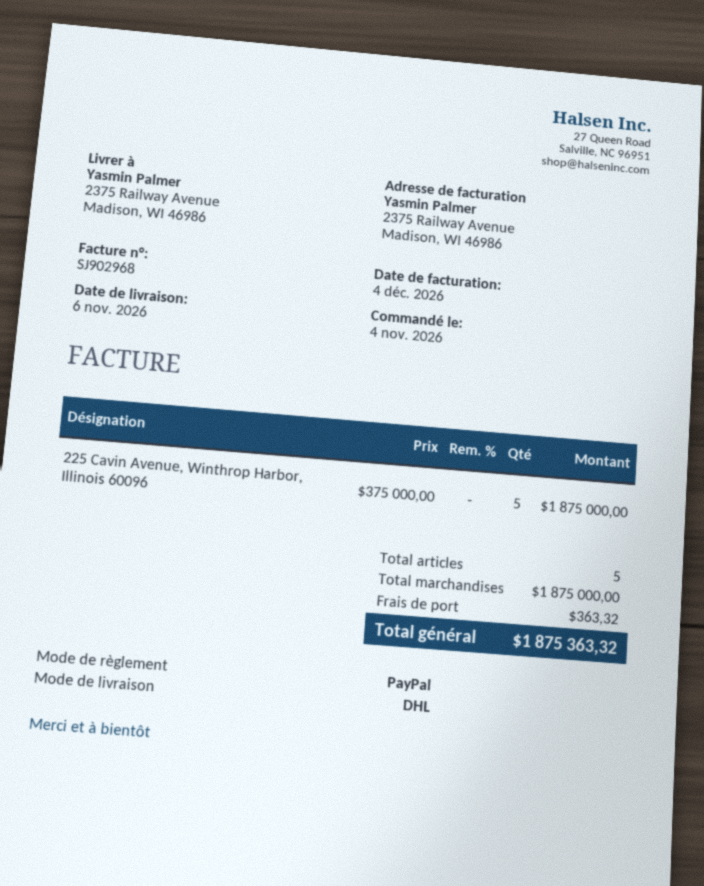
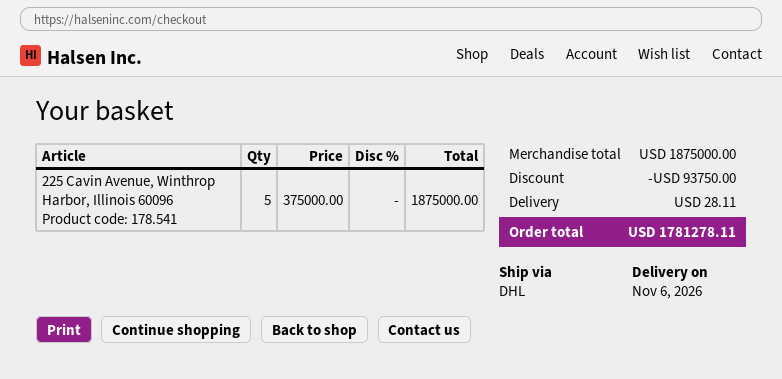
discount: none -> 93750.00
shipping: 363.32 -> 28.11
total: 1875363.32 -> 1781278.11

